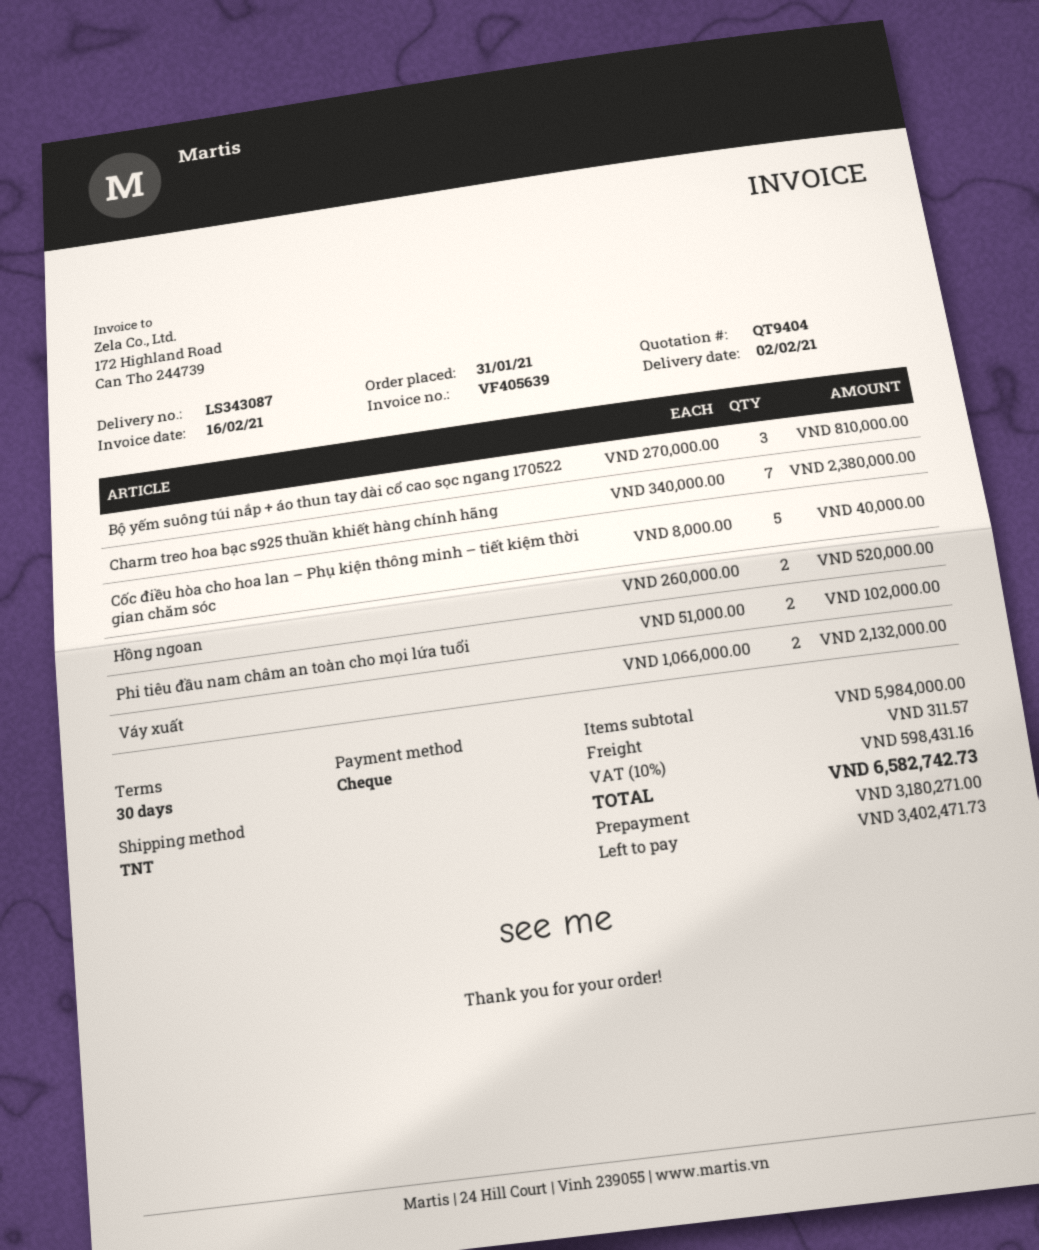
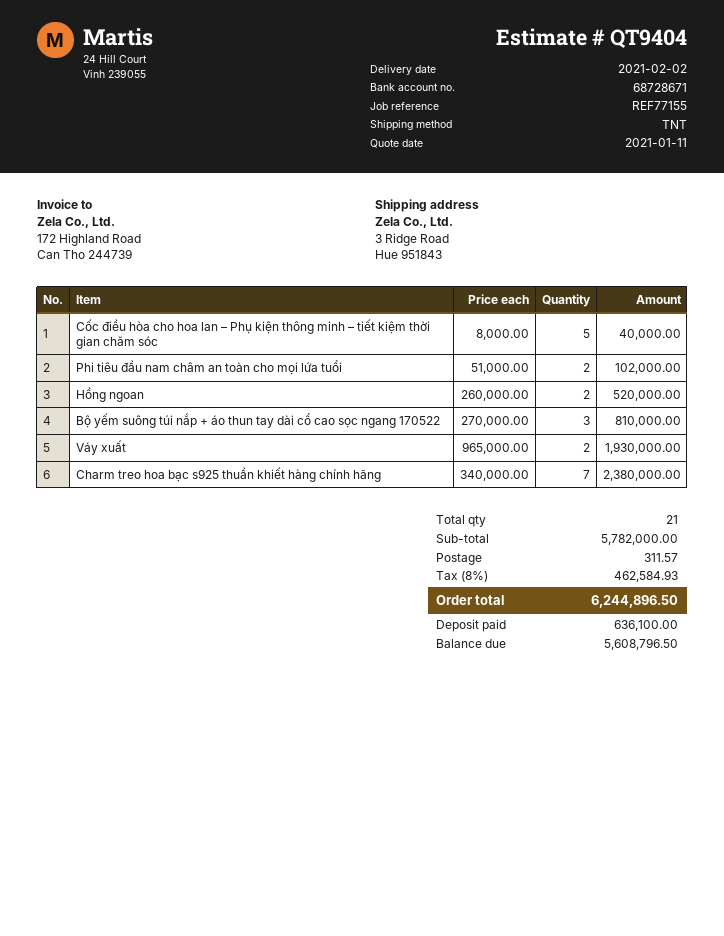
Váy xuất: 2 x 1066000.00 = 2132000.00 -> 2 x 965000.00 = 1930000.00
subtotal: 5984000.00 -> 5782000.00
tax: 10% = 598431.16 -> 8% = 462584.93
total: 6582742.73 -> 6244896.50
deposit: 3180271.00 -> 636100.00
balance: 3402471.73 -> 5608796.50

